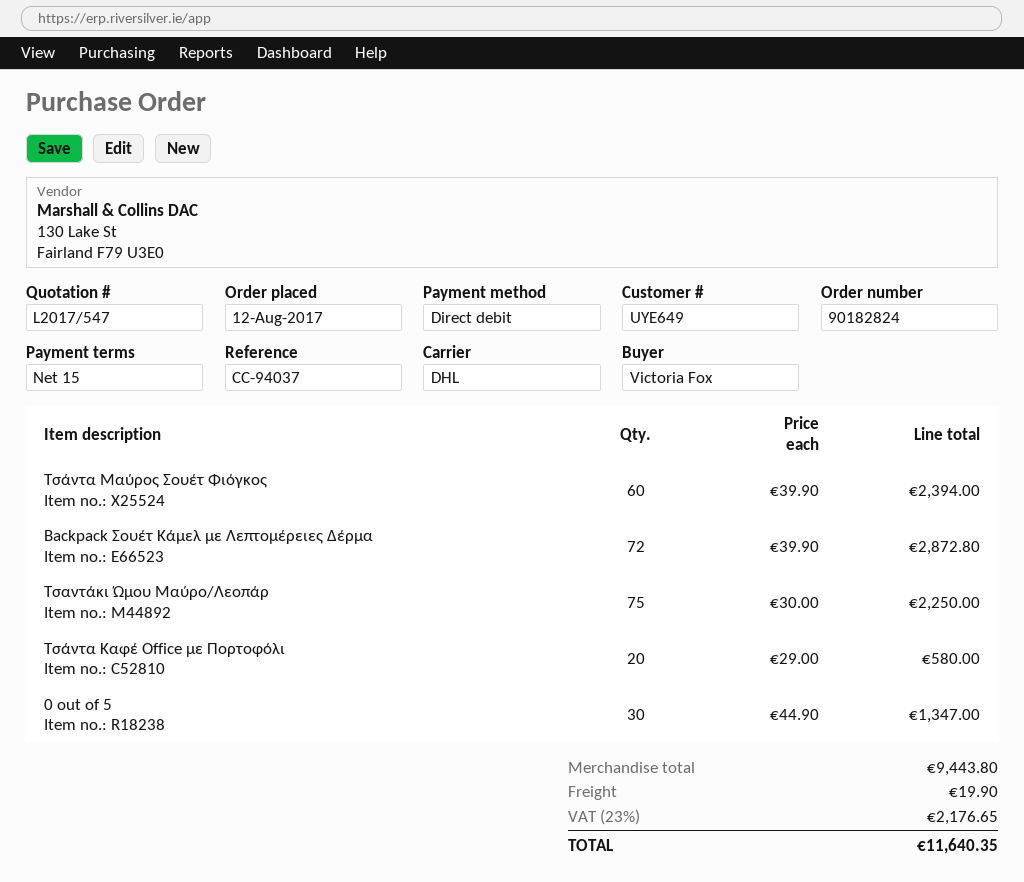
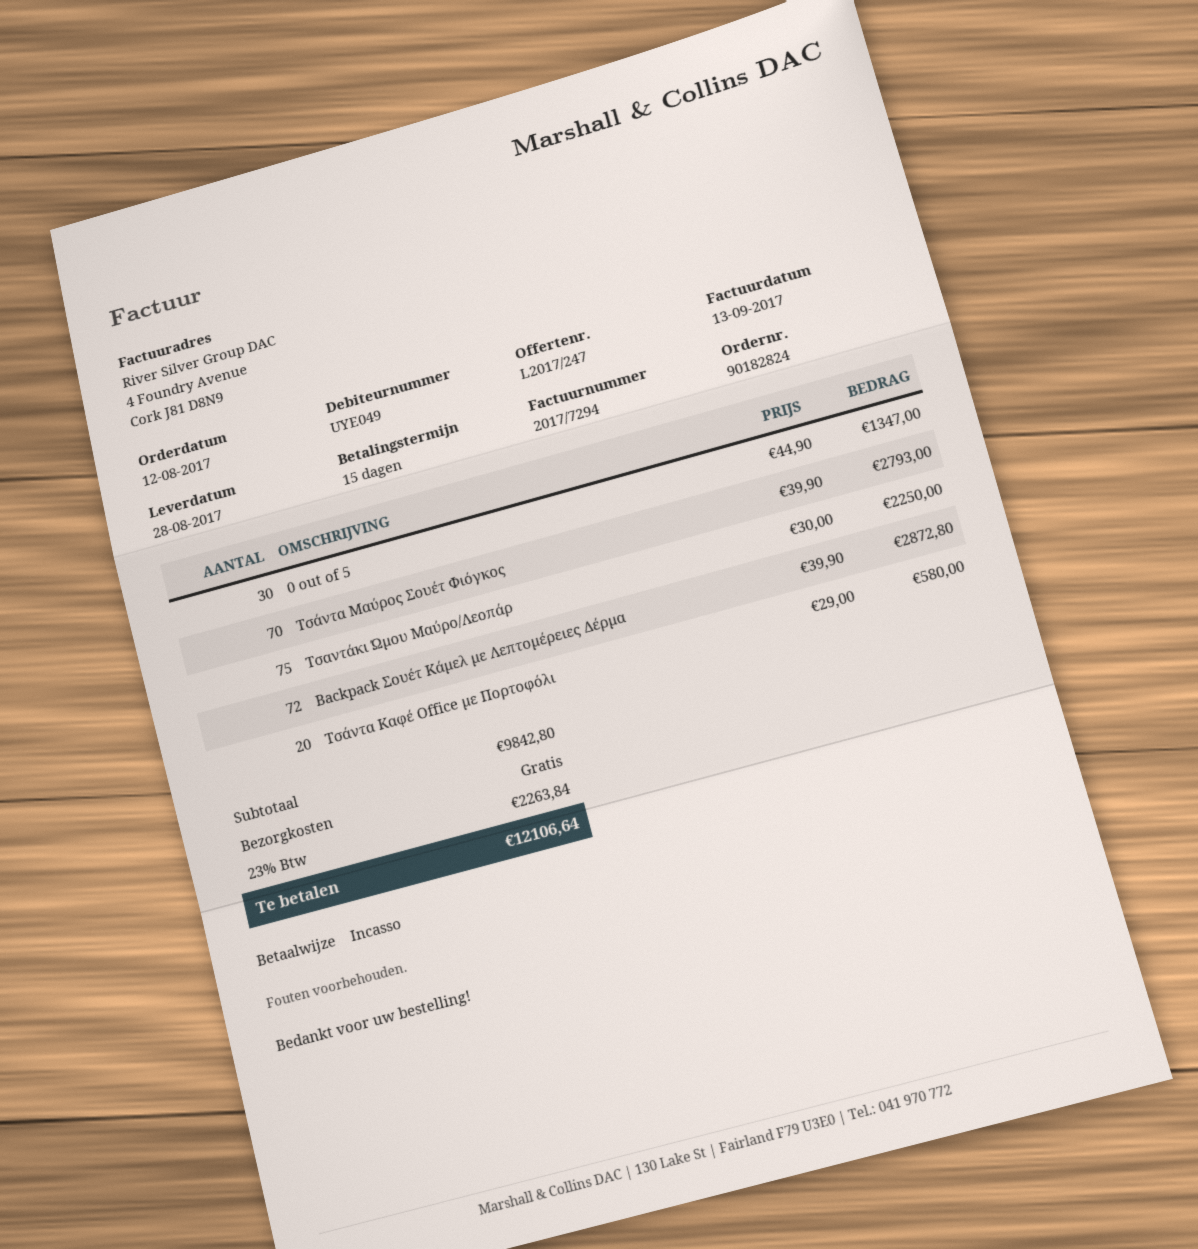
quote number: L2017/547 -> L2017/247
customer number: UYE649 -> UYE049
Τσάντα Μαύρος Σουέτ Φιόγκος: 60 x 39.90 = 2394.00 -> 70 x 39.90 = 2793.00
subtotal: 9443.80 -> 9842.80
shipping: 19.90 -> 0.00
tax: 23% = 2176.65 -> 23% = 2263.84
total: 11640.35 -> 12106.64

